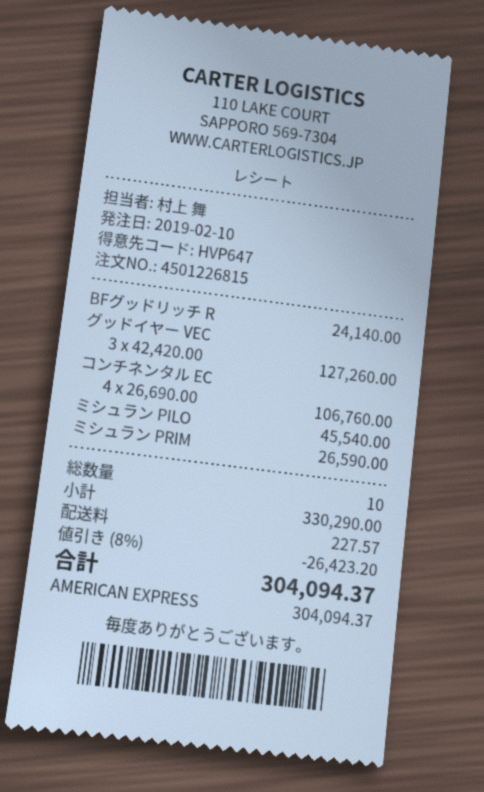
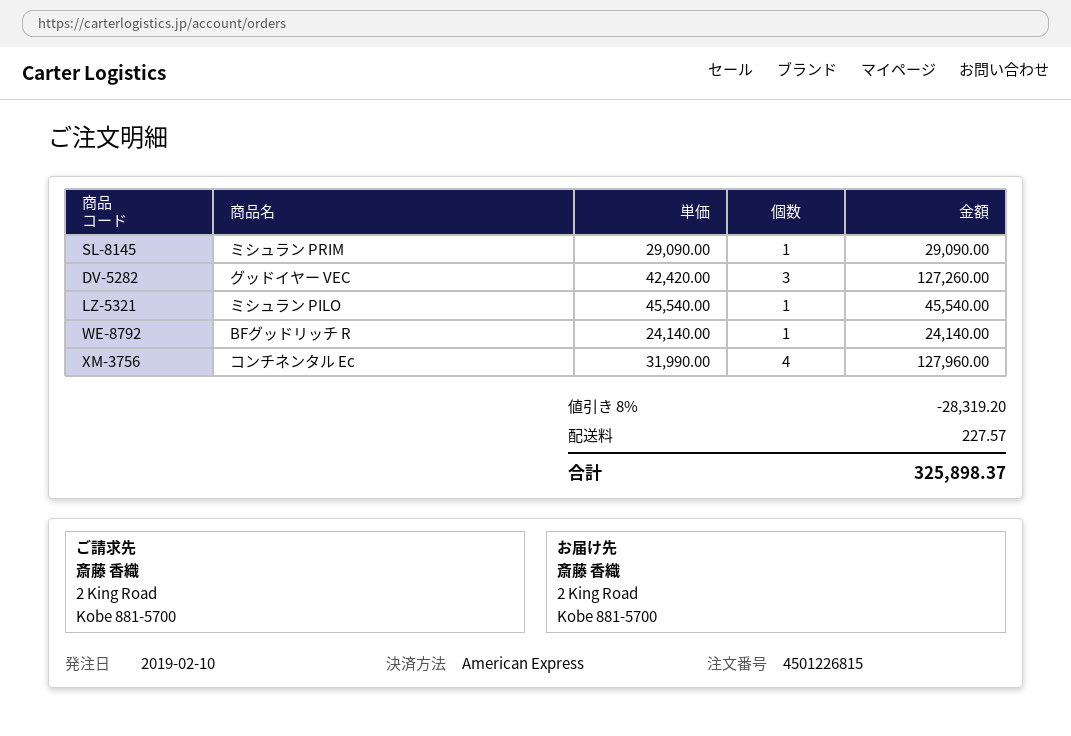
コンチネンタル EC: 4 x 26690.00 = 106760.00 -> 4 x 31990.00 = 127960.00
ミシュラン PRIM: 1 x 26590.00 = 26590.00 -> 1 x 29090.00 = 29090.00
discount: 8% = 26423.20 -> 8% = 28319.20
total: 304094.37 -> 325898.37

